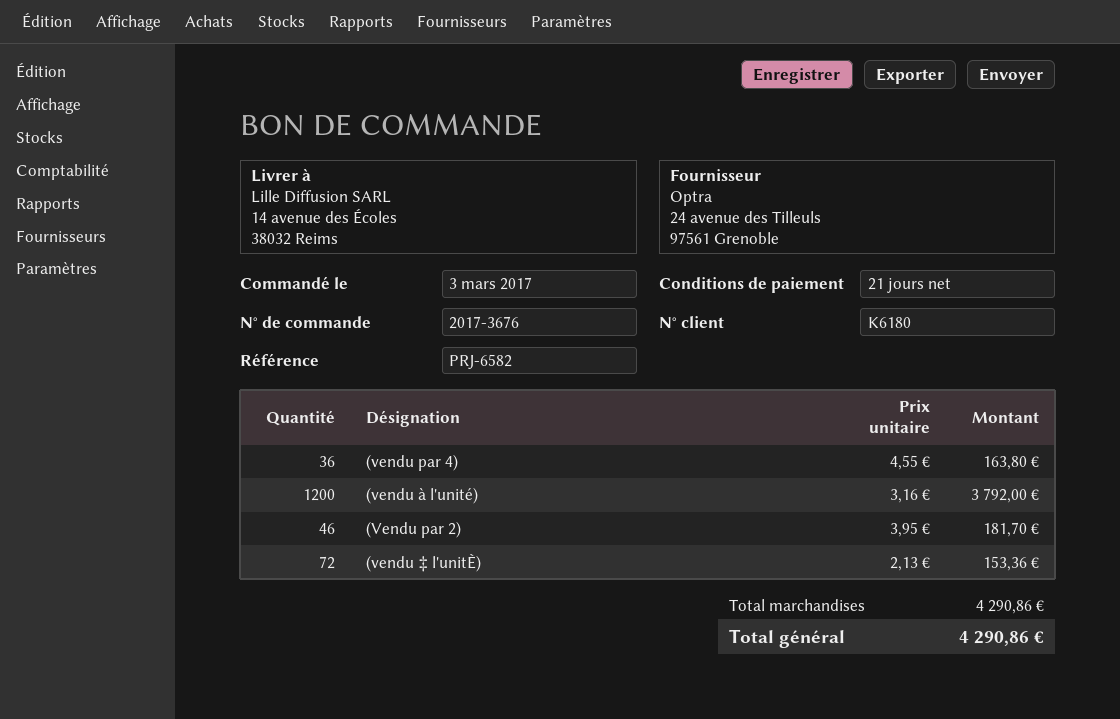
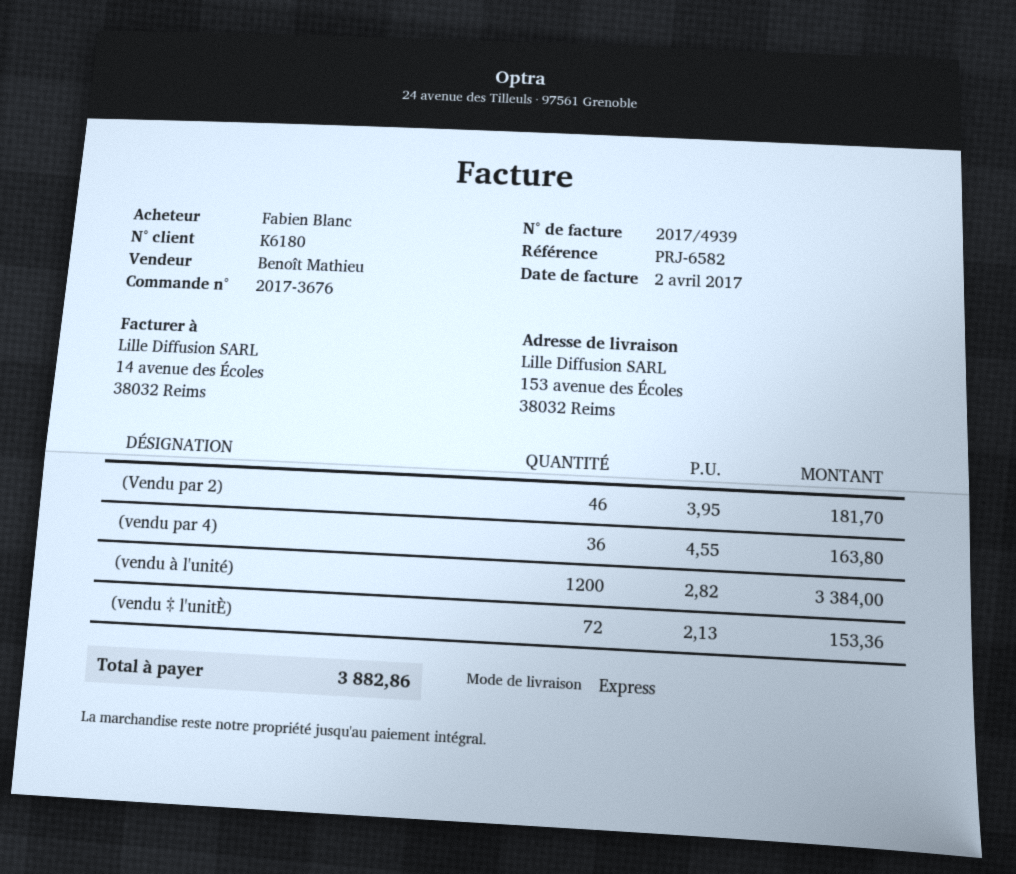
ship to: 14 avenue des Écoles, 38032 Reims -> 153 avenue des Écoles, 38032 Reims
(vendu à l'unité): 1200 x 3.16 = 3792.00 -> 1200 x 2.82 = 3384.00
total: 4290.86 -> 3882.86

